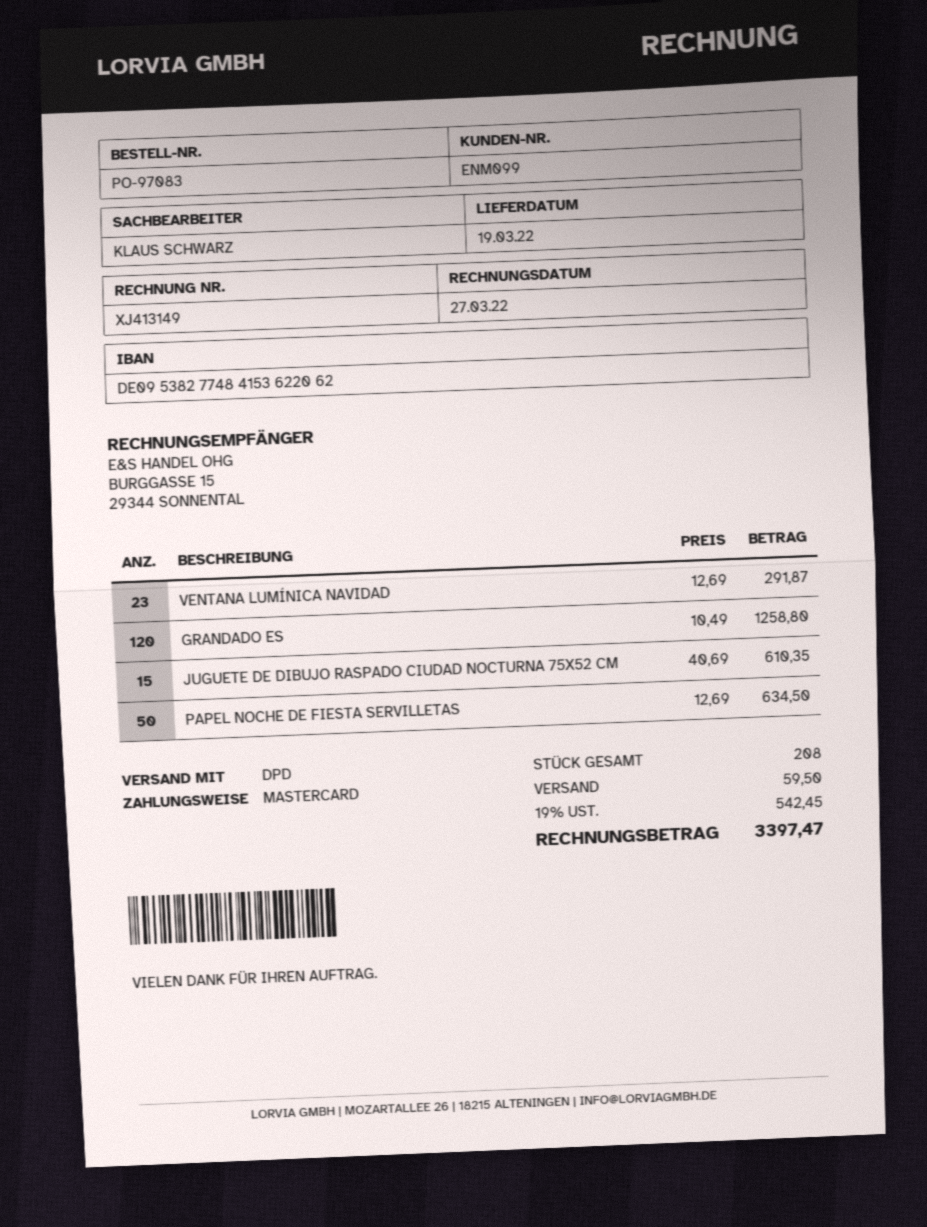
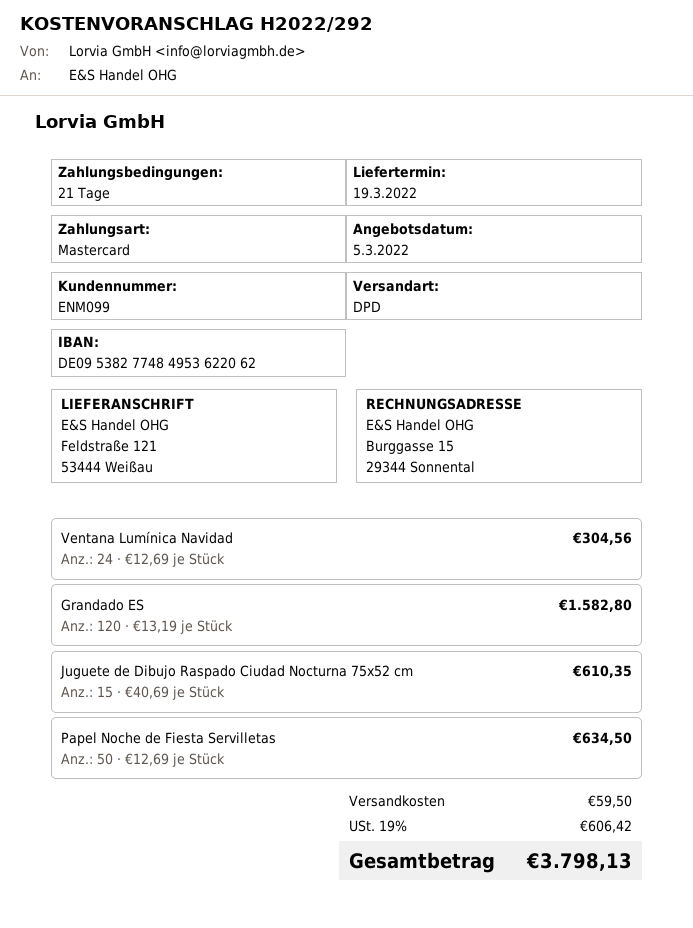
bank account: DE09538277484153622062 -> DE09538277484953622062
VENTANA LUMÍNICA NAVIDAD: 23 x 12.69 = 291.87 -> 24 x 12.69 = 304.56
GRANDADO ES: 120 x 10.49 = 1258.80 -> 120 x 13.19 = 1582.80
tax: 19% = 542.45 -> 19% = 606.42
total: 3397.47 -> 3798.13

